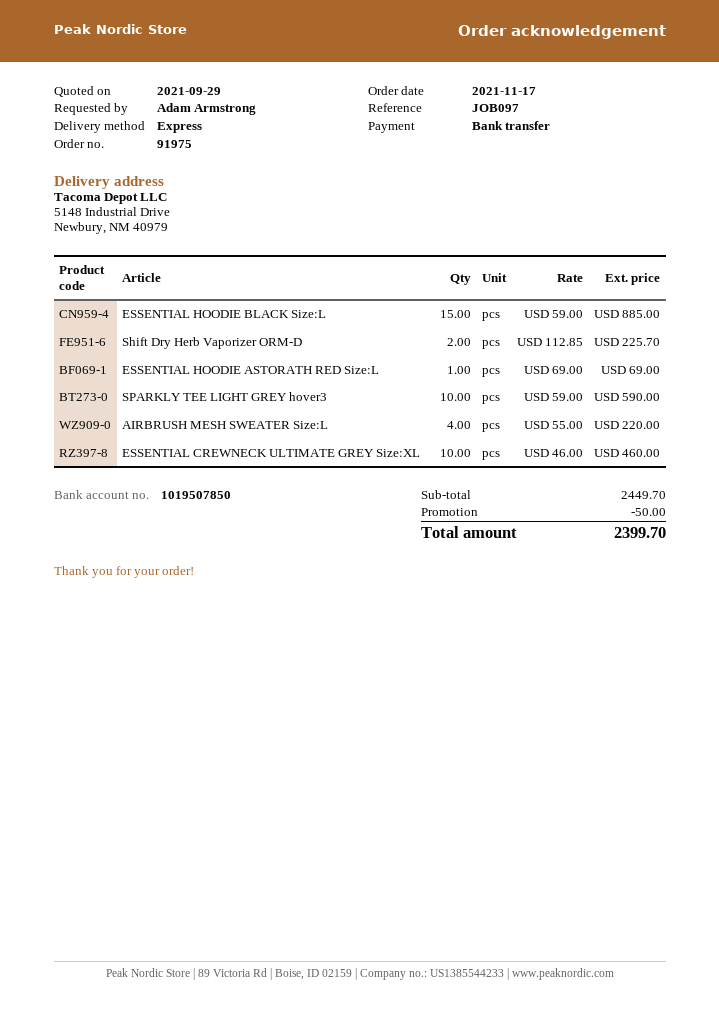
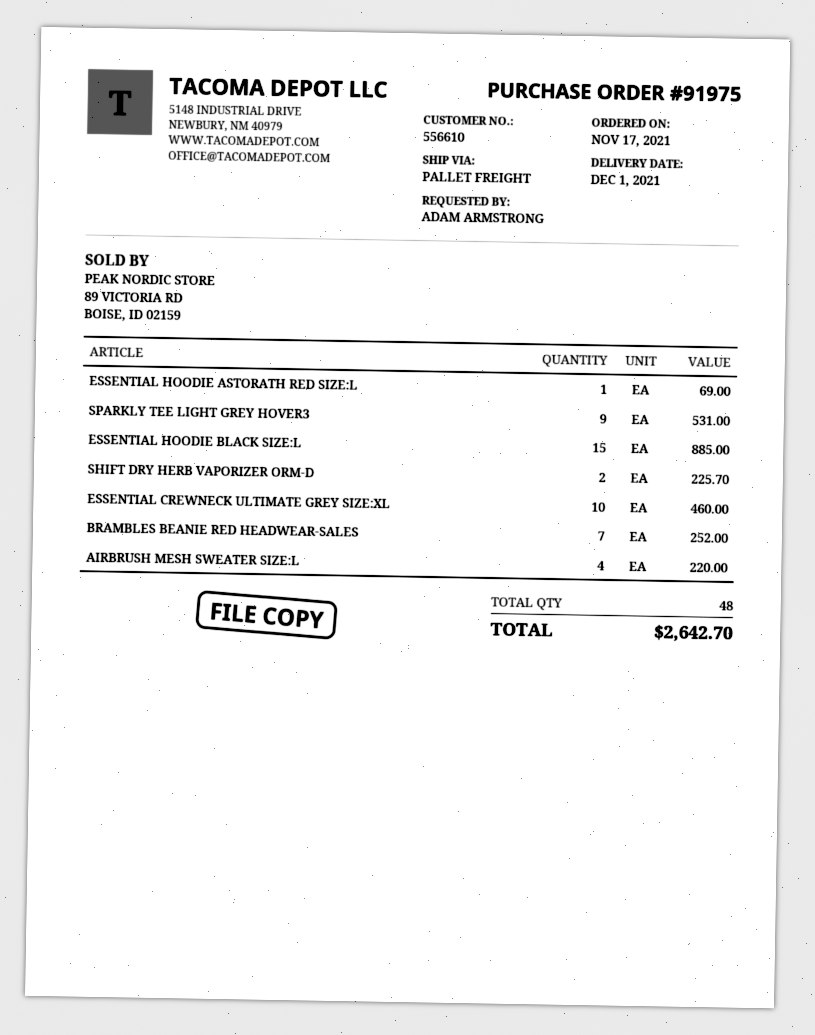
shipping method: express -> pallet freight
SPARKLY TEE LIGHT GREY hover3: 10 for 590.00 -> 9 for 531.00
BRAMBLES BEANIE RED HEADWEAR-SALES: none -> 7 for 252.00
discount: 50.00 -> none
total: 2399.70 -> 2642.70

